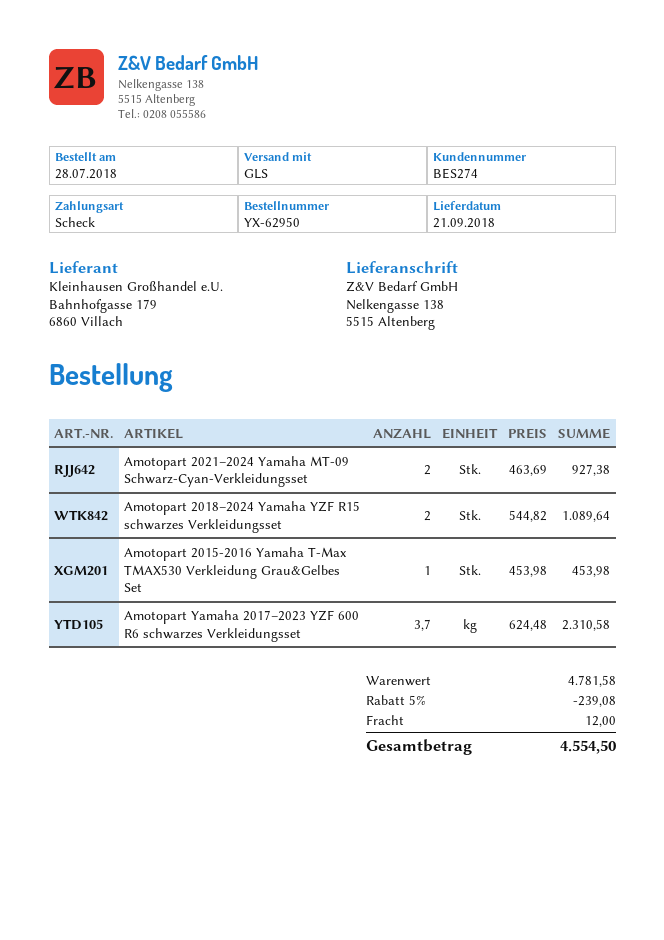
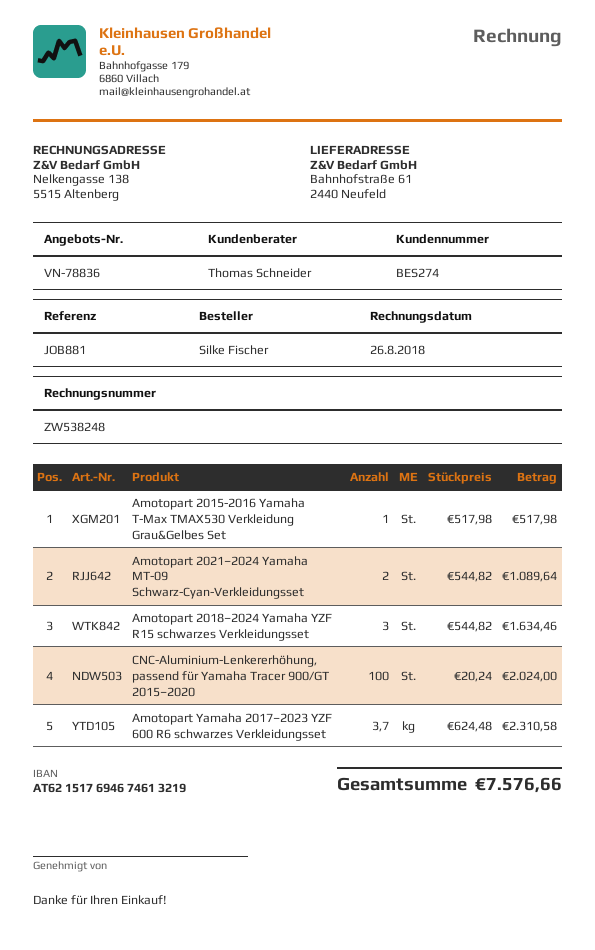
ship to: Nelkengasse 138, 5515 Altenberg -> Bahnhofstraße 61, 2440 Neufeld
Amotopart 2021–2024 Yamaha MT-09 Schwarz-Cyan-Verkleidungsset: 2 x 463.69 = 927.38 -> 2 x 544.82 = 1089.64
Amotopart 2018–2024 Yamaha YZF R15 schwarzes Verkleidungsset: 2 x 544.82 = 1089.64 -> 3 x 544.82 = 1634.46
Amotopart 2015-2016 Yamaha T-Max TMAX530 Verkleidung Grau&Gelbes Set: 1 x 453.98 = 453.98 -> 1 x 517.98 = 517.98
CNC-Aluminium-Lenkererhöhung, passend für Yamaha Tracer 900/GT 2015–2020: none -> 100 x 20.24 = 2024.00
discount: 5% = 239.08 -> none
shipping: 12.00 -> none
total: 4554.50 -> 7576.66

